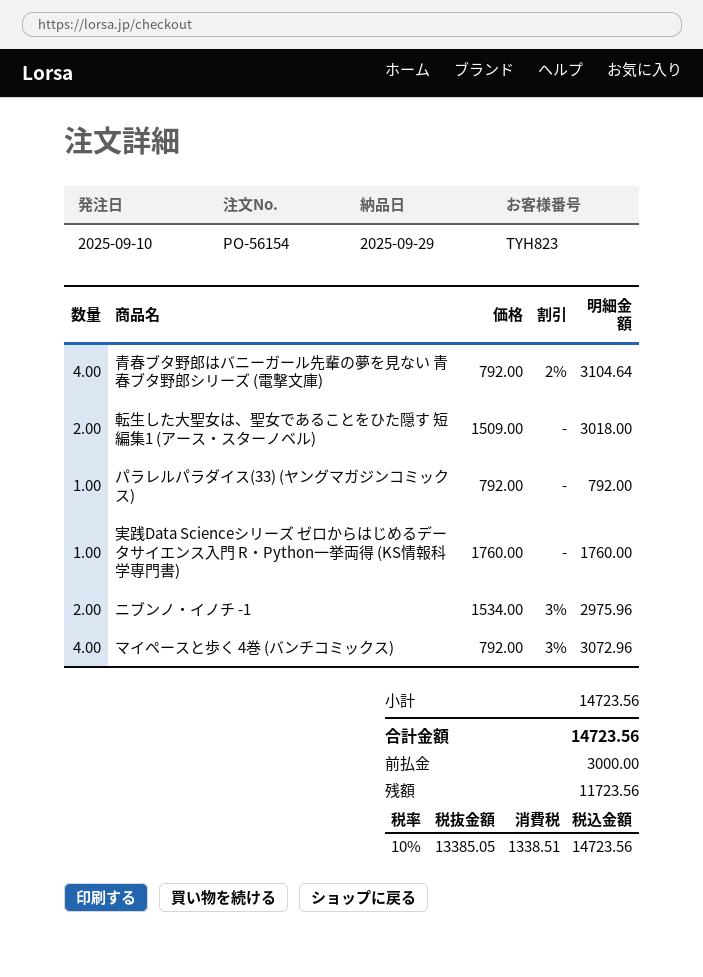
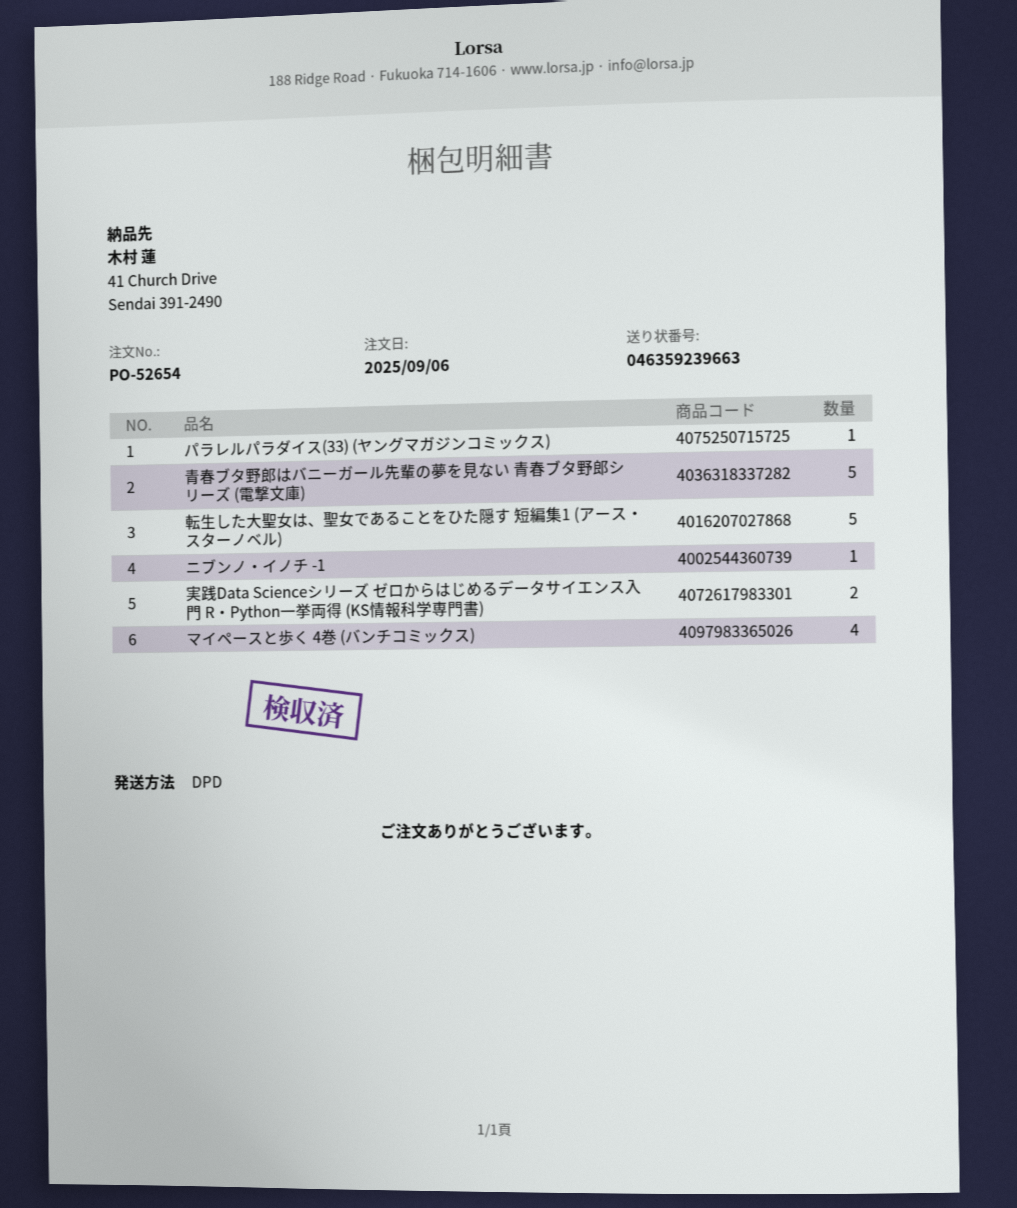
order number: PO-56154 -> PO-52654
order date: 2025-09-10 -> 2025-09-06
青春ブタ野郎はバニーガール先輩の夢を見ない 青春ブタ野郎シリーズ (電撃文庫): 4 -> 5
転生した大聖女は、聖女であることをひた隠す 短編集1 (アース・スターノベル): 2 -> 5
実践Data Scienceシリーズ ゼロからはじめるデータサイエンス入門 R・Python一挙両得 (KS情報科学専門書): 1 -> 2
ニブンノ・イノチ -1: 2 -> 1

